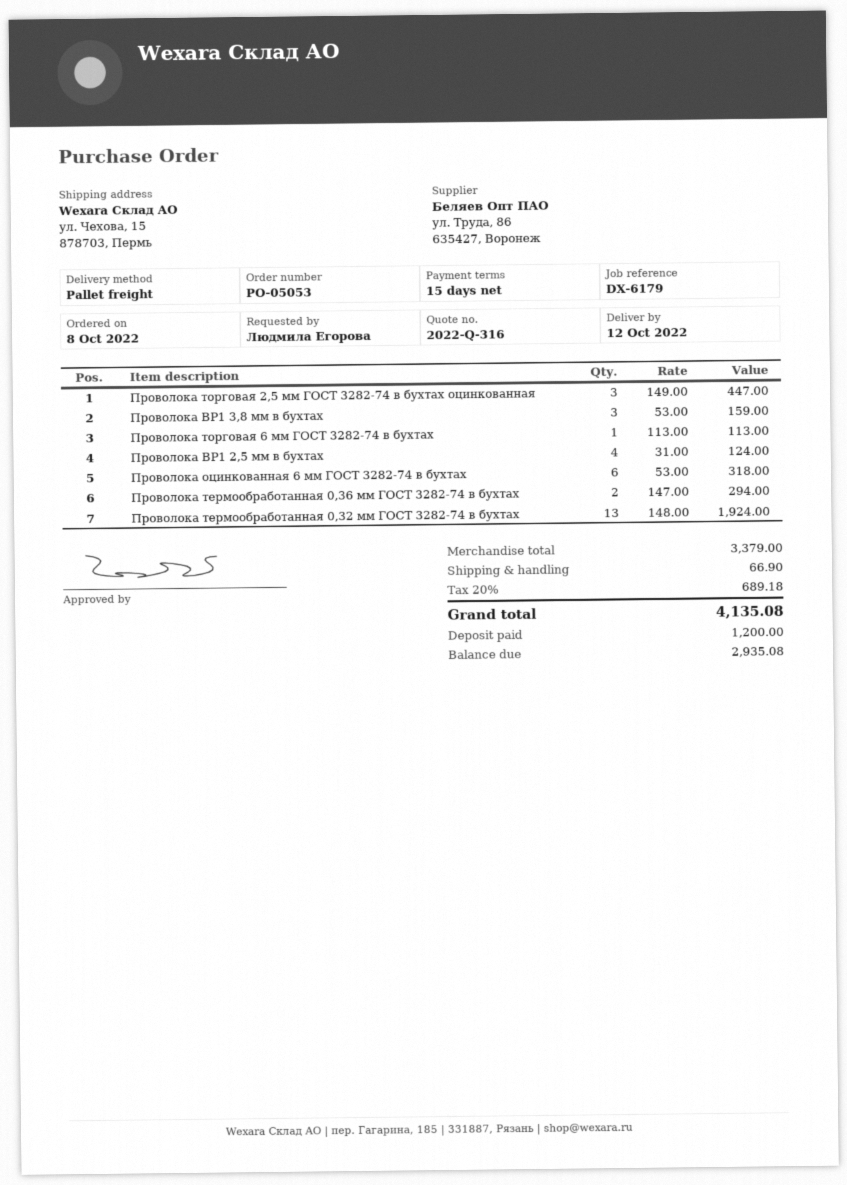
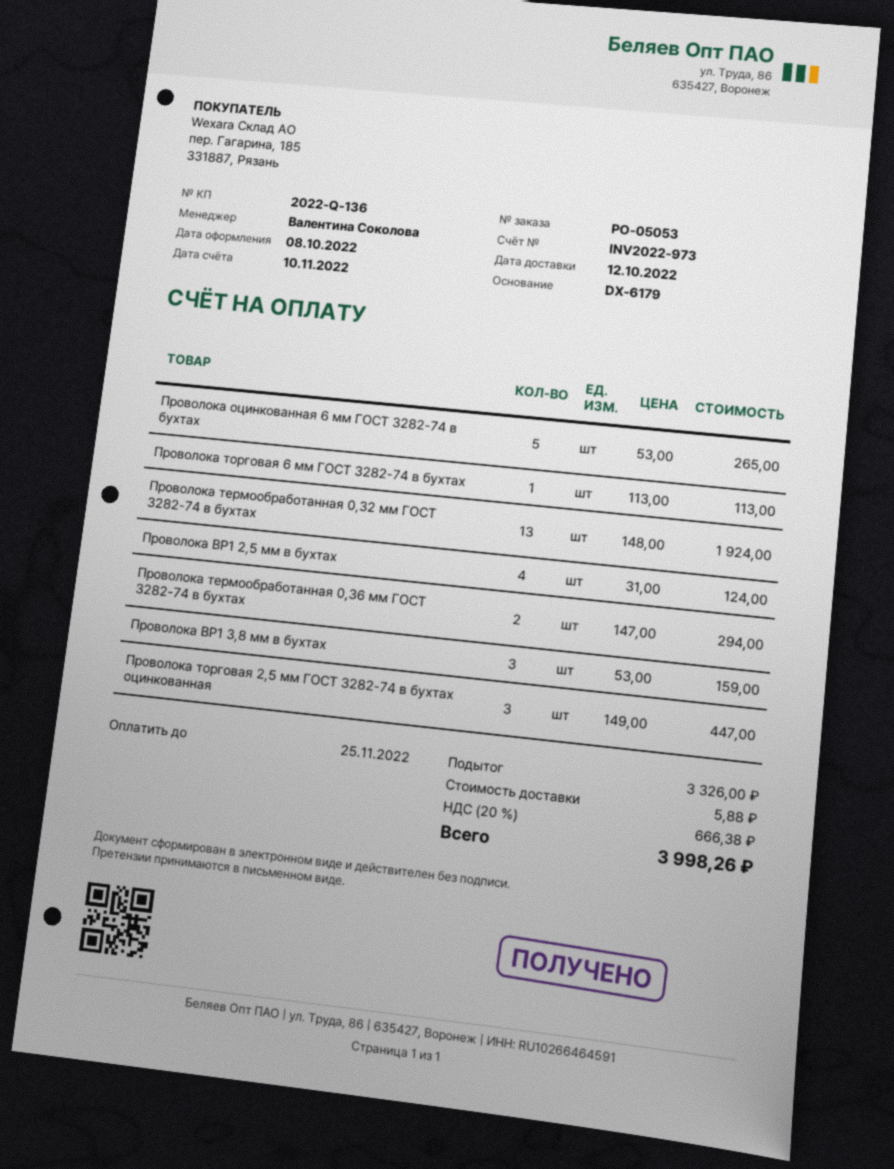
quote number: 2022-Q-316 -> 2022-Q-136
Проволока оцинкованная 6 мм ГОСТ 3282-74 в бухтах: 6 x 53.00 = 318.00 -> 5 x 53.00 = 265.00
subtotal: 3379.00 -> 3326.00
shipping: 66.90 -> 5.88
tax: 20% = 689.18 -> 20% = 666.38
total: 4135.08 -> 3998.26

